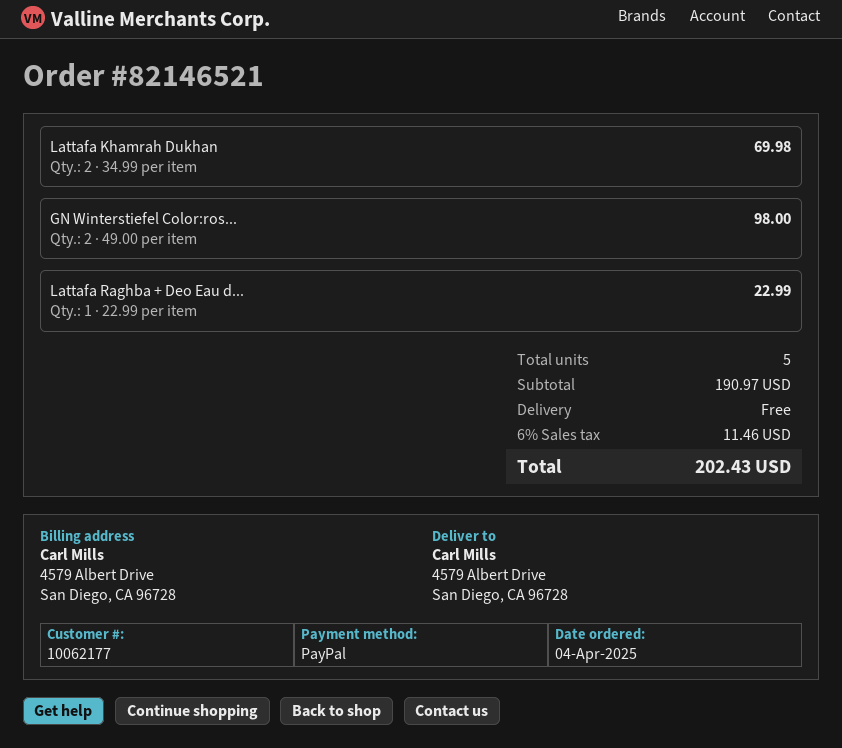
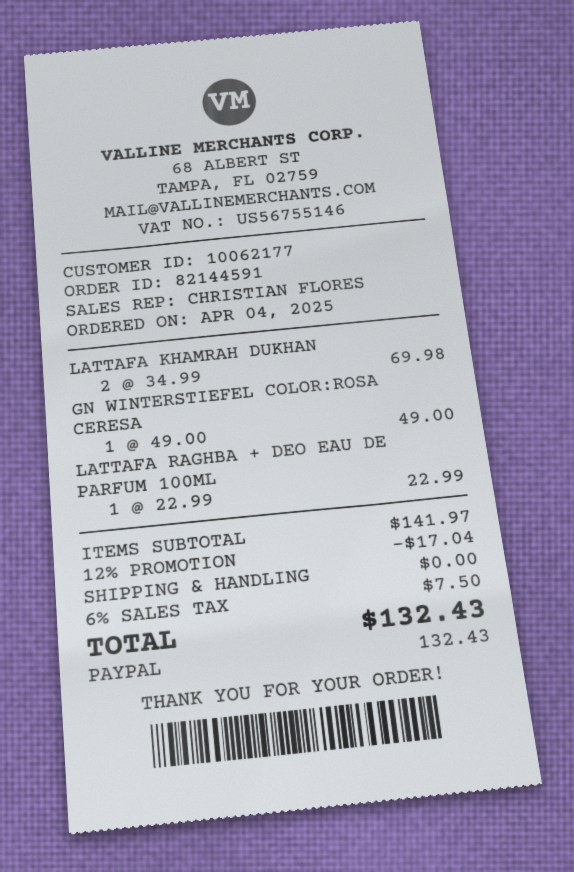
order number: 82146521 -> 82144591
GN Winterstiefel Color:ros...: 2 x 49.00 = 98.00 -> 1 x 49.00 = 49.00
subtotal: 190.97 -> 141.97
discount: none -> 12% = 17.04
tax: 6% = 11.46 -> 6% = 7.50
total: 202.43 -> 132.43

